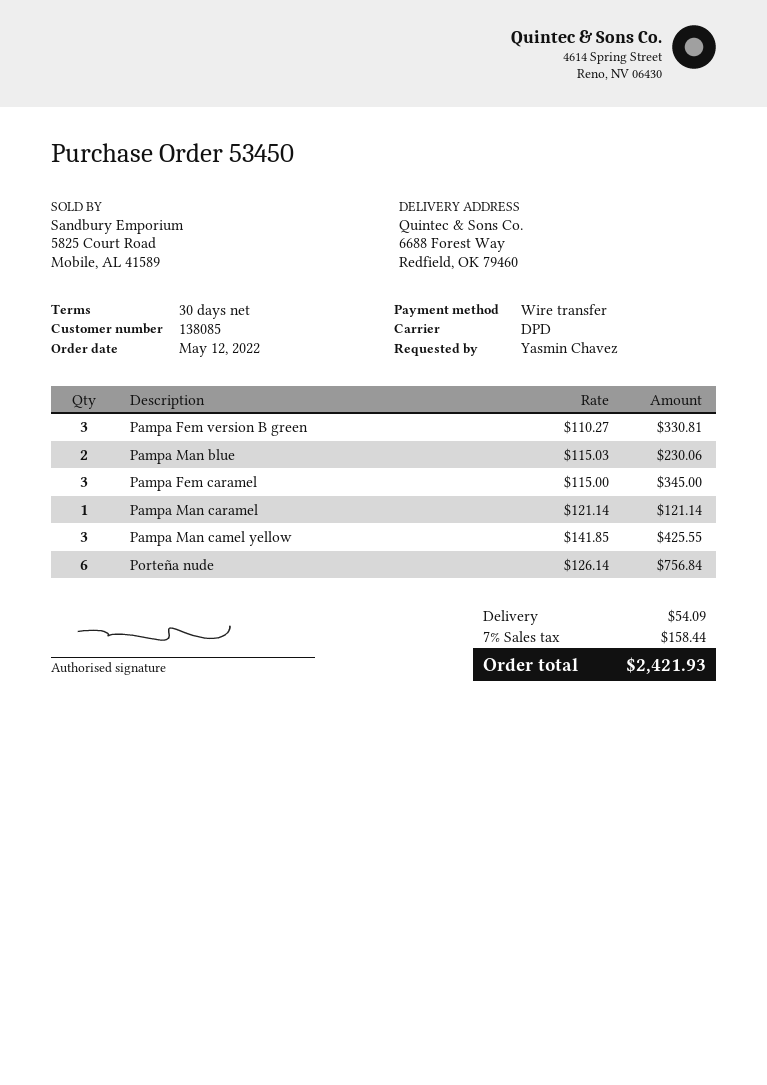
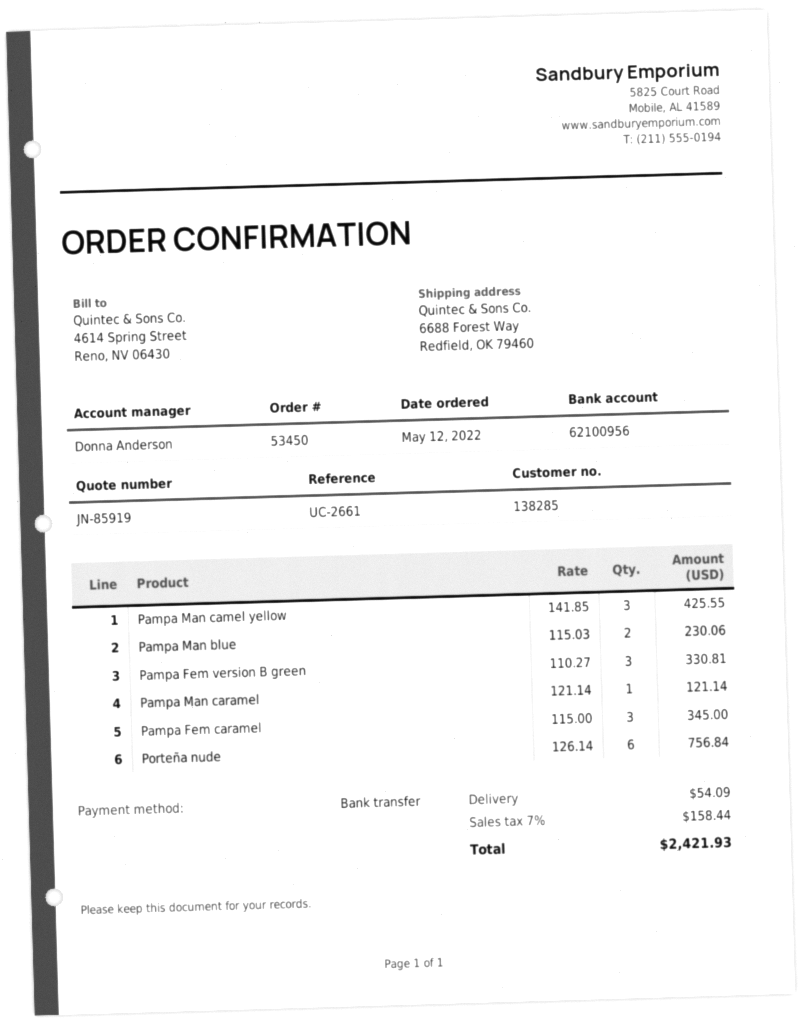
customer number: 138085 -> 138285

